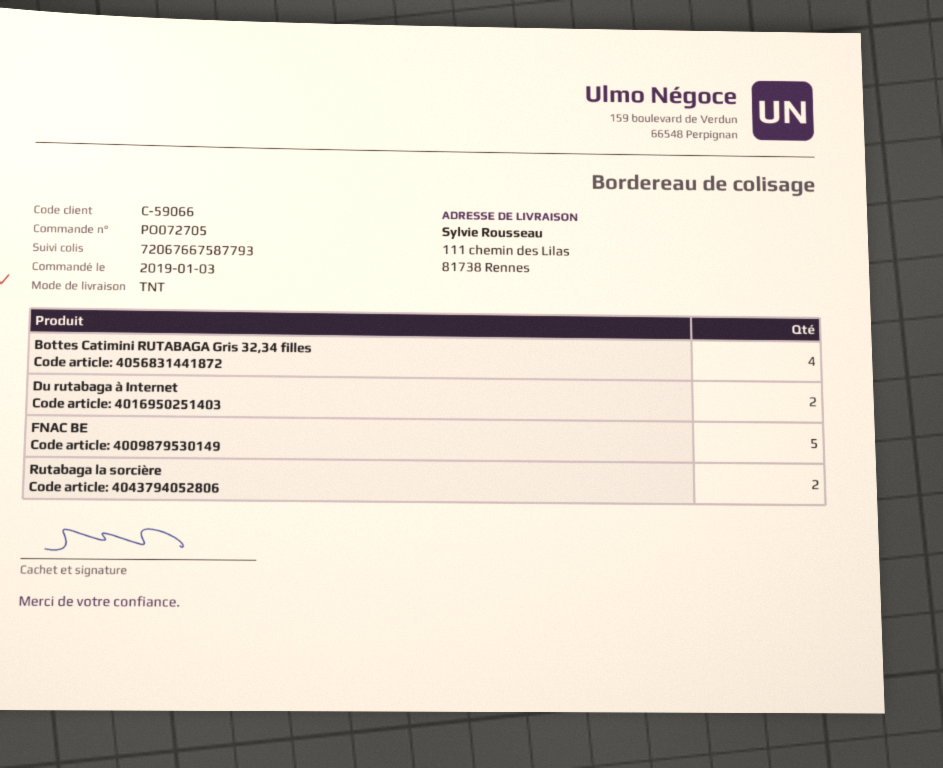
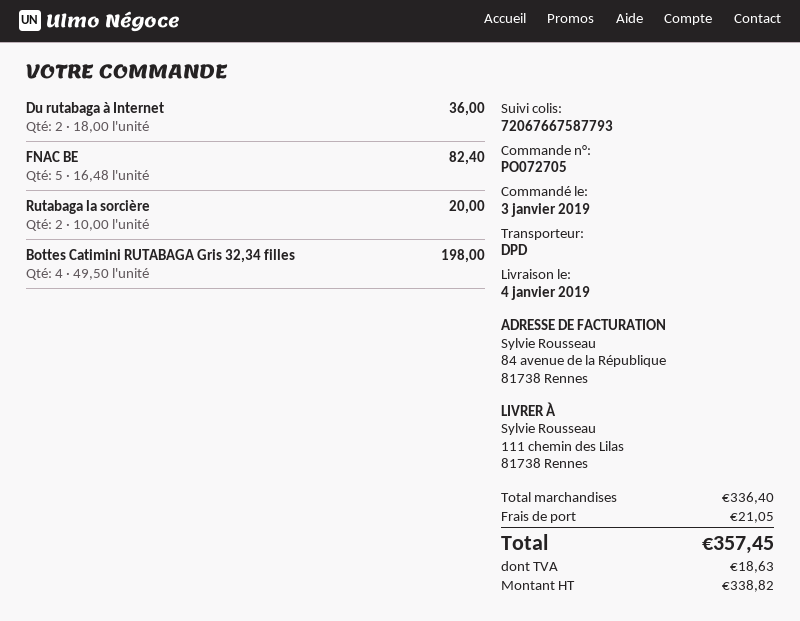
shipping method: TNT -> DPD

